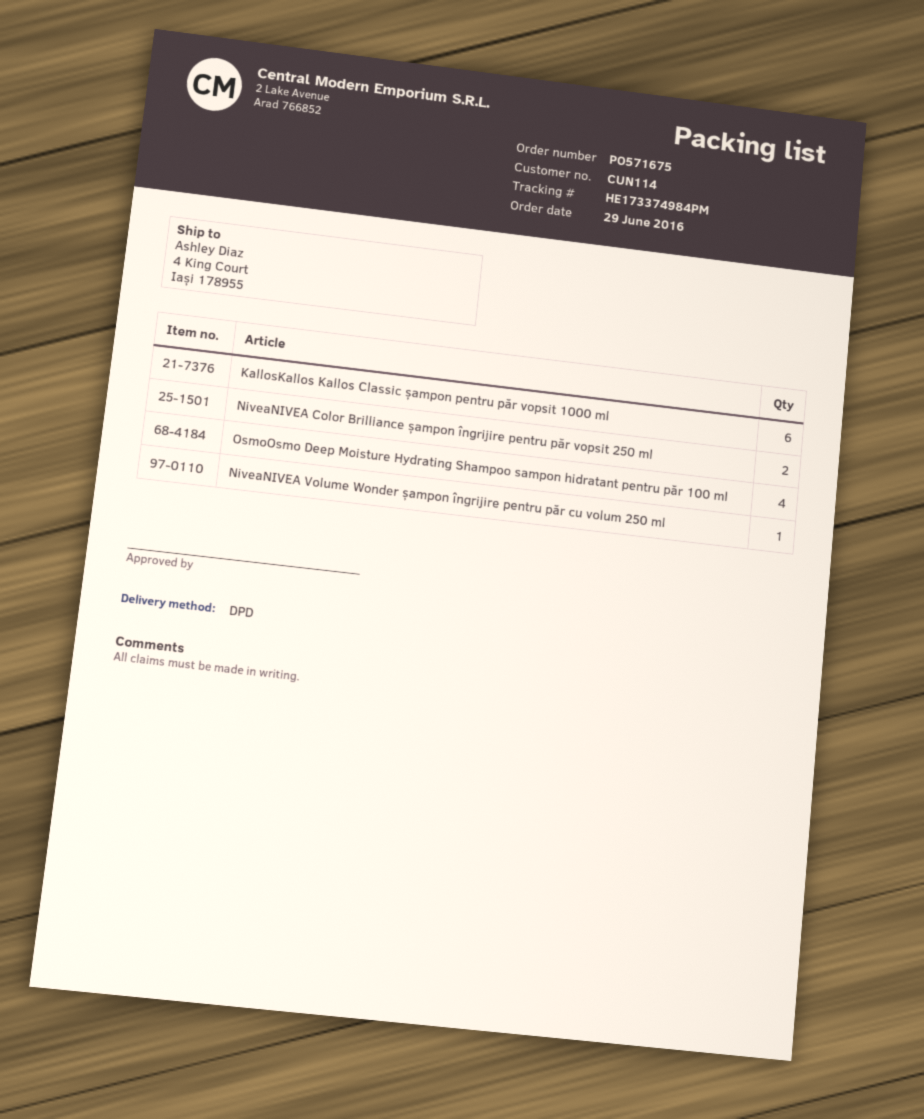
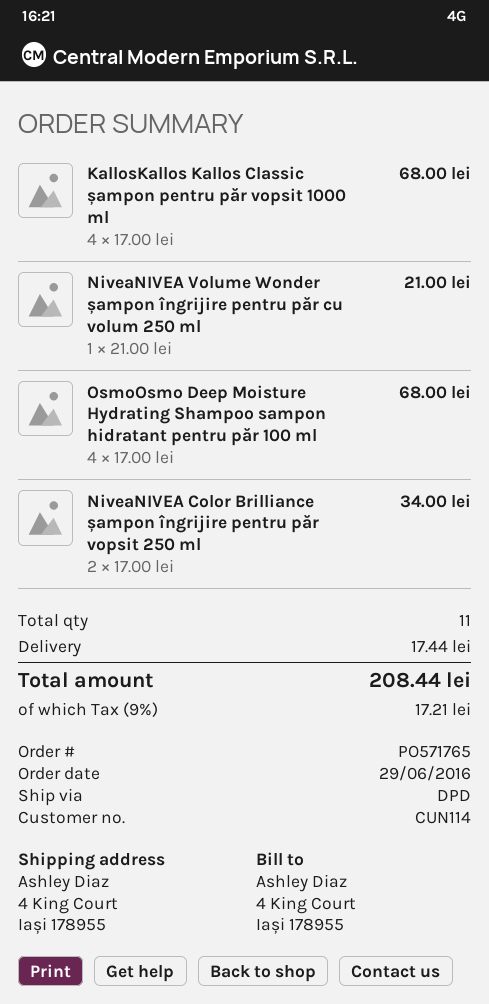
order number: PO571675 -> PO571765
KallosKallos Kallos Classic șampon pentru păr vopsit 1000 ml: 6 -> 4

